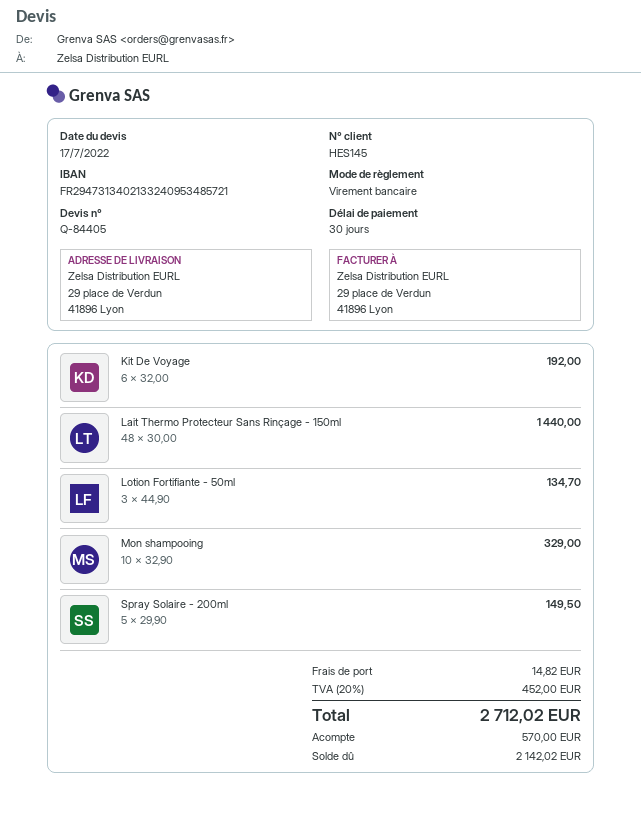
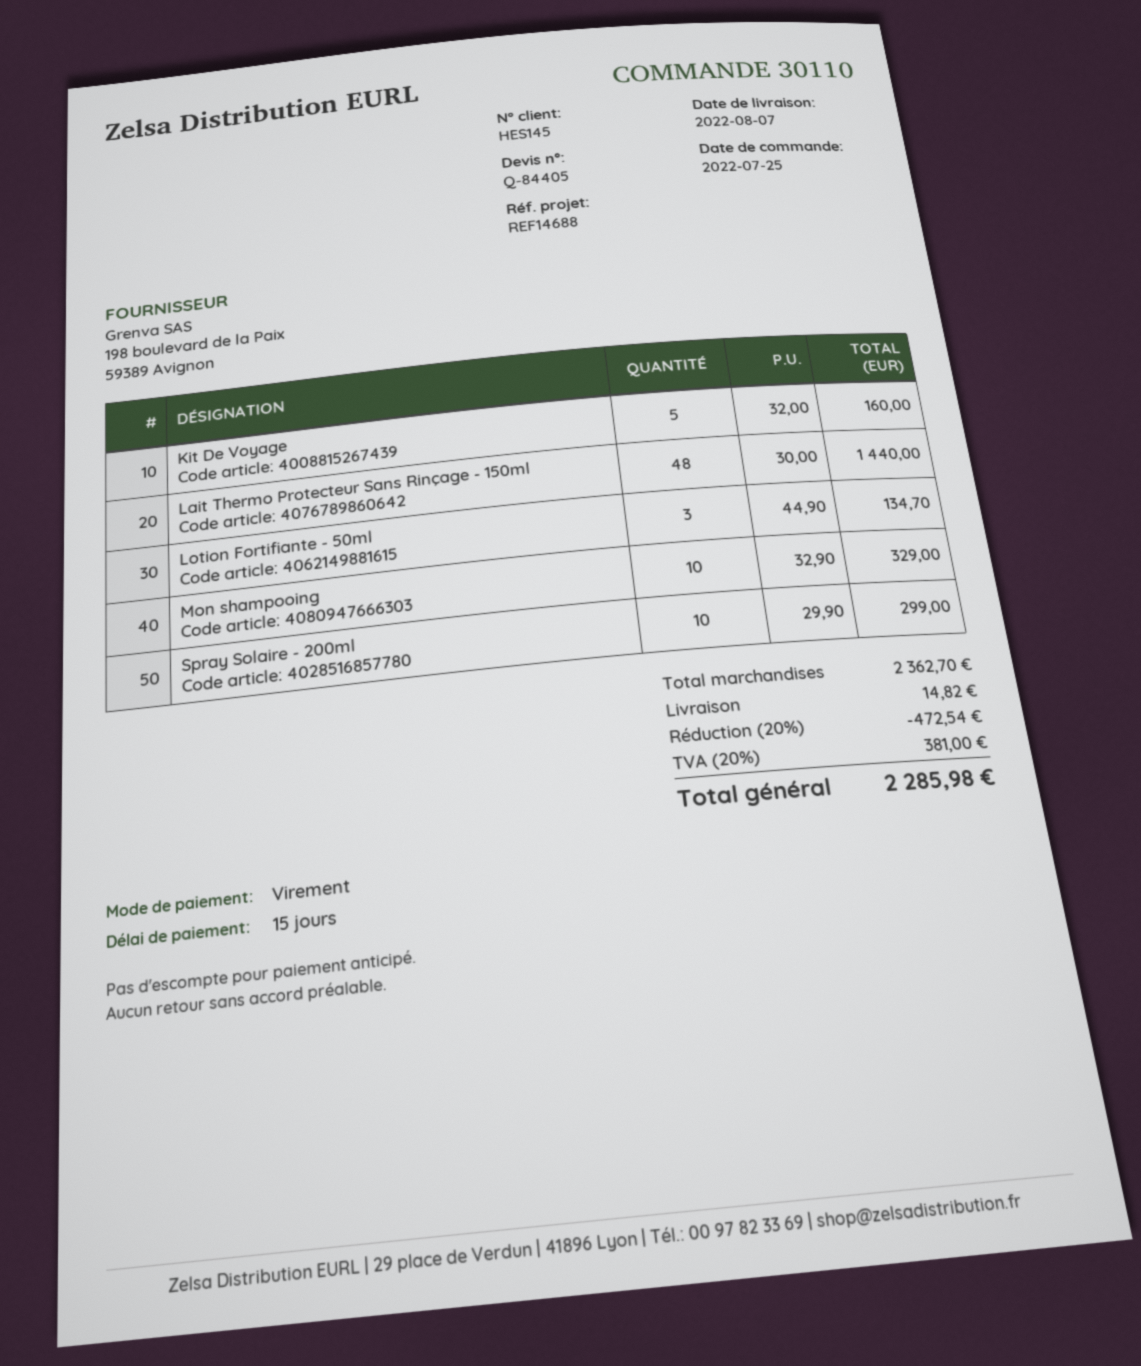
payment terms: 30 days -> 15 days
Kit De Voyage: 6 x 32.00 = 192.00 -> 5 x 32.00 = 160.00
Spray Solaire - 200ml: 5 x 29.90 = 149.50 -> 10 x 29.90 = 299.00
discount: none -> 20% = 472.54
tax: 20% = 452.00 -> 20% = 381.00
total: 2712.02 -> 2285.98

